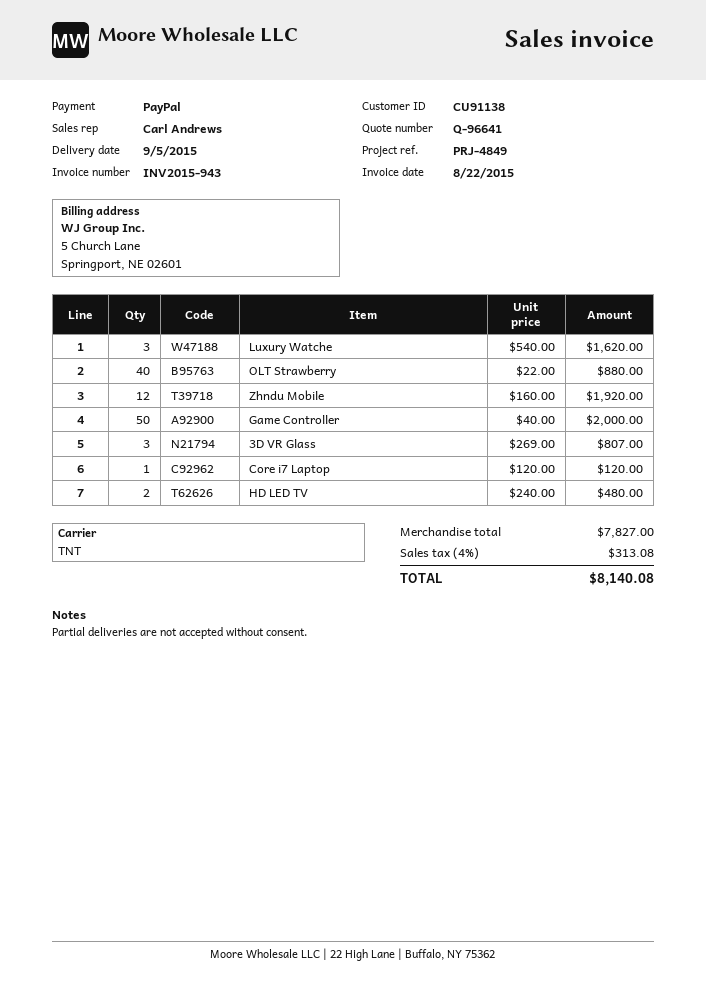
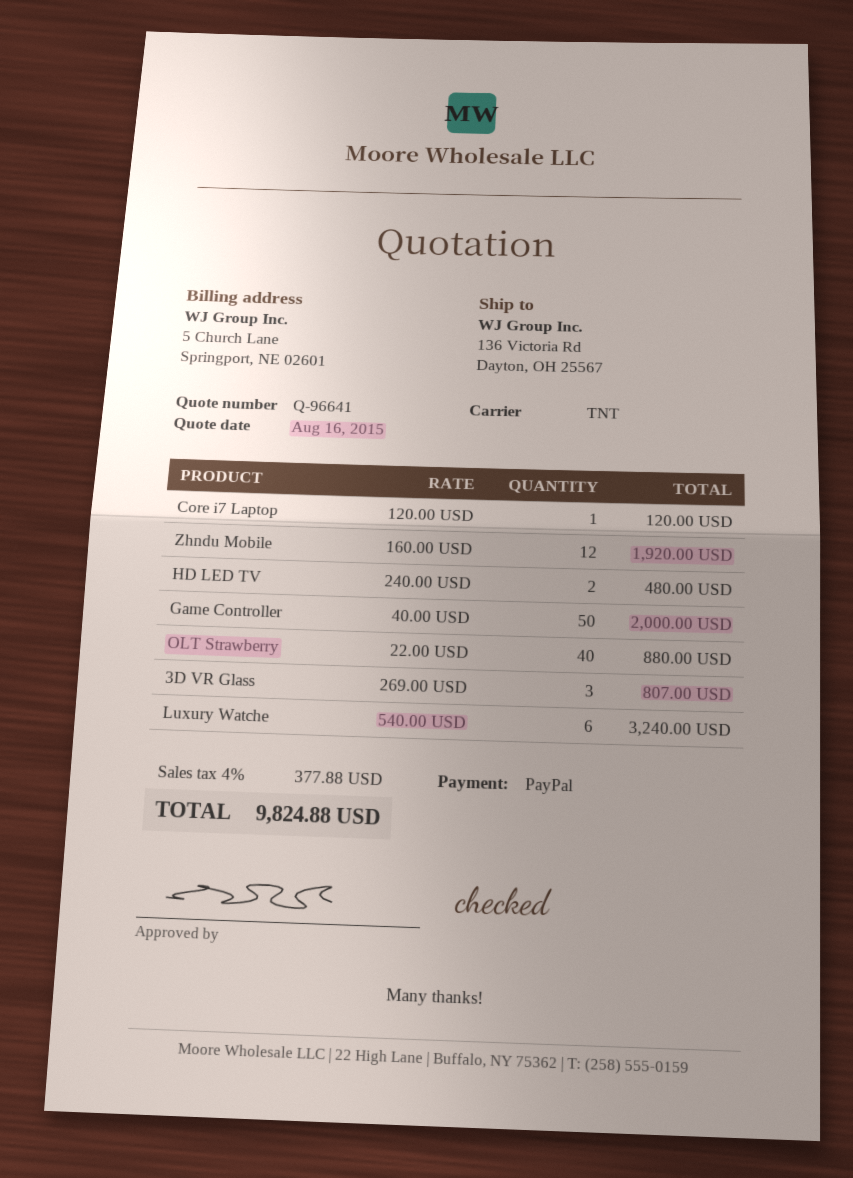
Luxury Watche: 3 x 540.00 = 1620.00 -> 6 x 540.00 = 3240.00
tax: 4% = 313.08 -> 4% = 377.88
total: 8140.08 -> 9824.88

